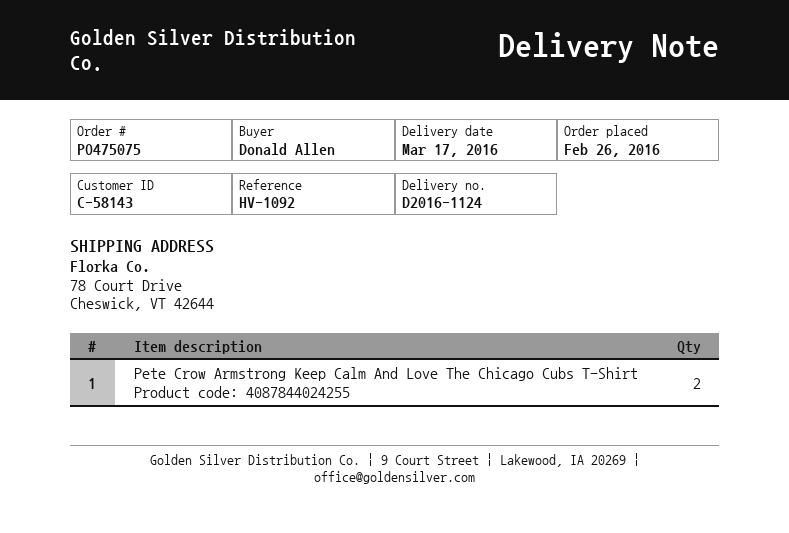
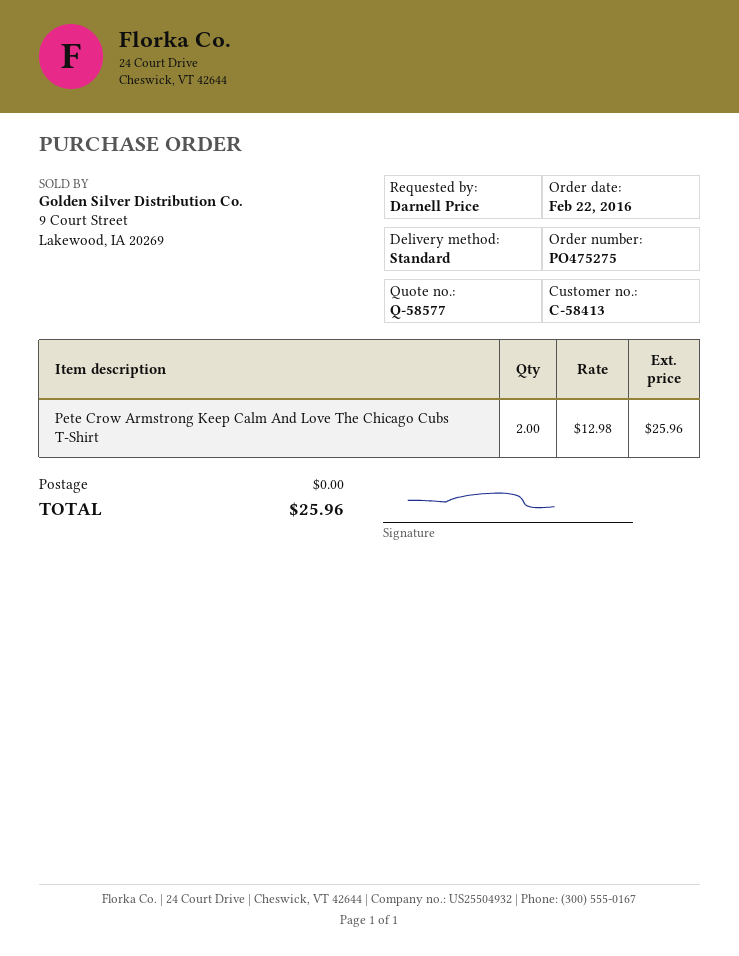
order number: PO475075 -> PO475275
order date: 2016-02-26 -> 2016-02-22
customer number: C-58143 -> C-58413
ordered by: Donald Allen -> Darnell Price

